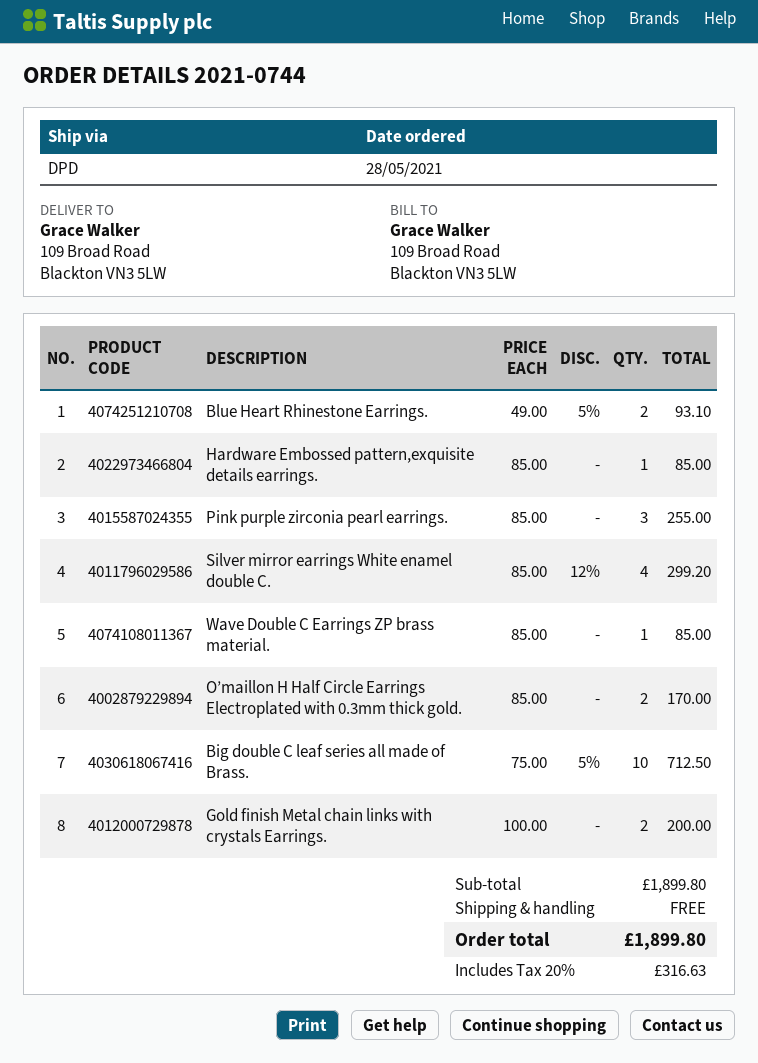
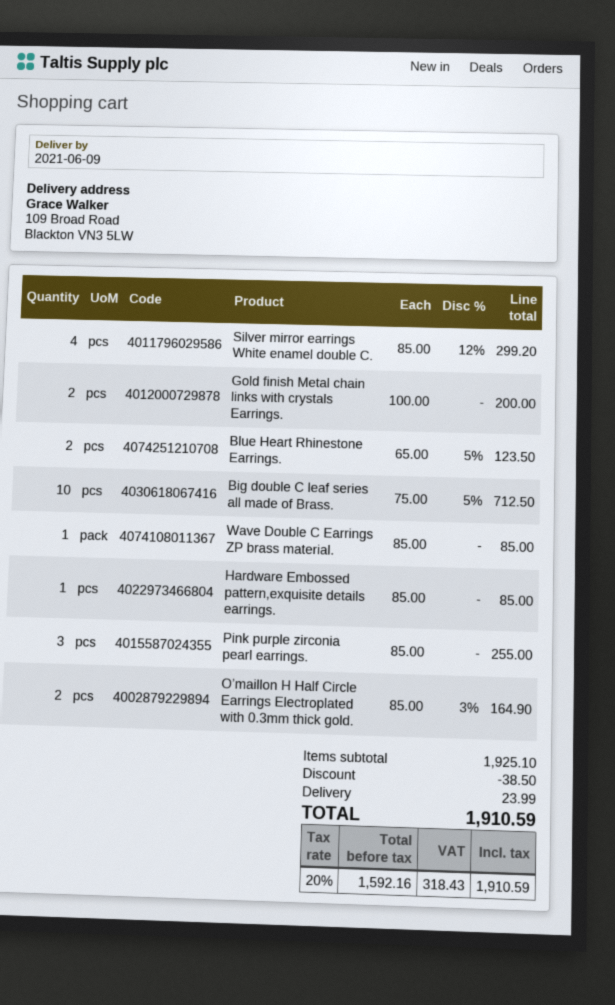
Blue Heart Rhinestone Earrings.: 2 x 49.00 - 5% = 93.10 -> 2 x 65.00 - 5% = 123.50
O’maillon H Half Circle Earrings Electroplated with 0.3mm thick gold.: 2 x 85.00 = 170.00 -> 2 x 85.00 - 3% = 164.90
subtotal: 1899.80 -> 1925.10
discount: none -> 38.50
shipping: 0.00 -> 23.99
tax: 20% = 316.63 -> 20% = 318.43
total: 1899.80 -> 1910.59

